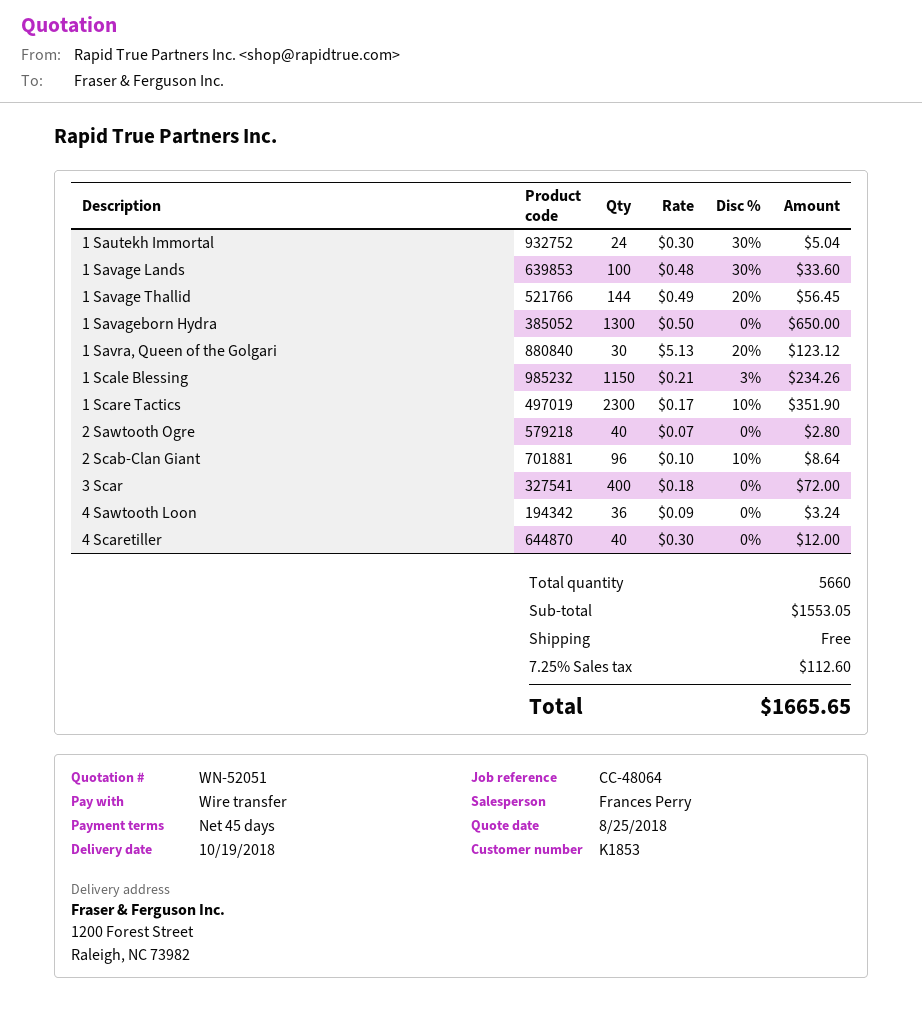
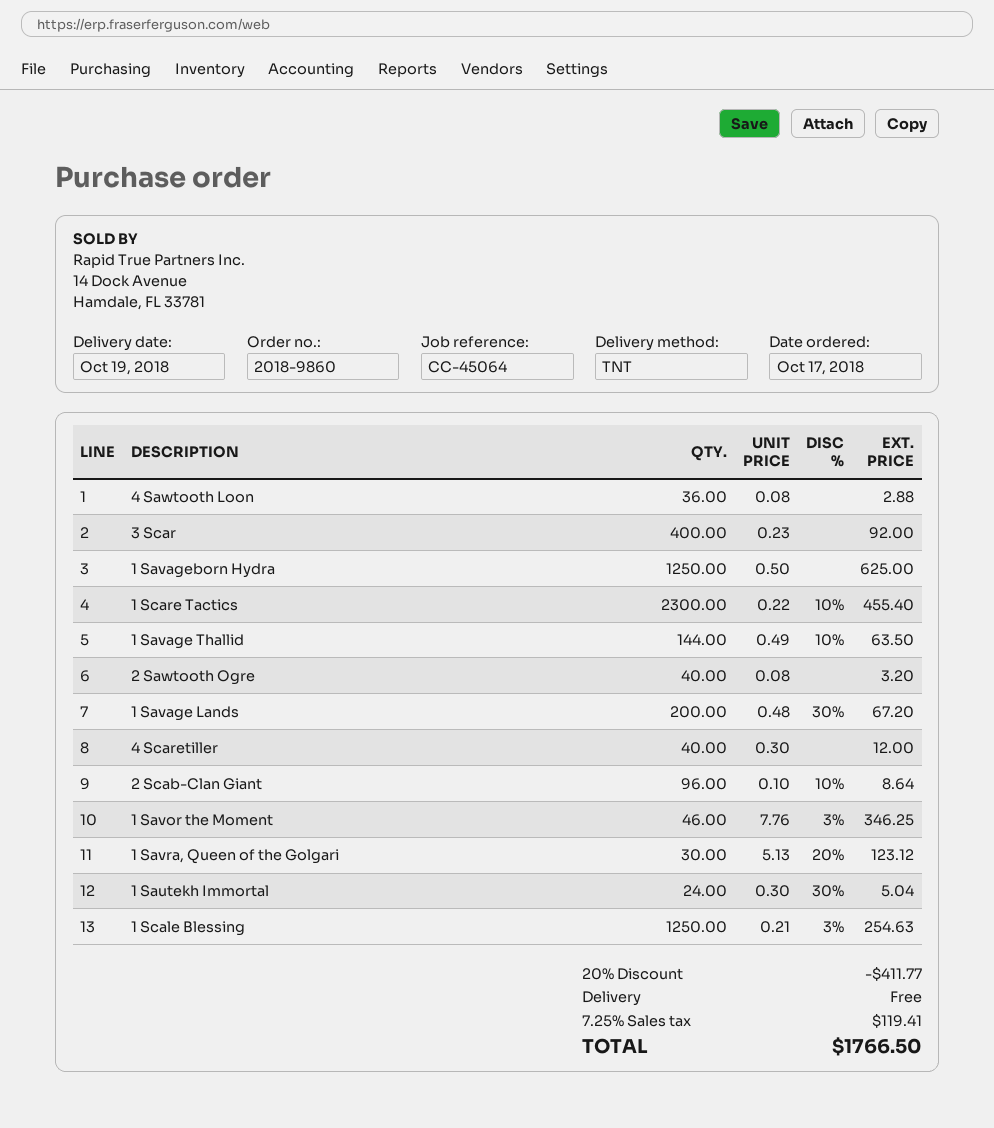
reference: CC-48064 -> CC-45064
1 Savage Lands: 100 x 0.48 - 30% = 33.60 -> 200 x 0.48 - 30% = 67.20
1 Savage Thallid: 144 x 0.49 - 20% = 56.45 -> 144 x 0.49 - 10% = 63.50
1 Savageborn Hydra: 1300 x 0.50 = 650.00 -> 1250 x 0.50 = 625.00
1 Scale Blessing: 1150 x 0.21 - 3% = 234.26 -> 1250 x 0.21 - 3% = 254.63
1 Scare Tactics: 2300 x 0.17 - 10% = 351.90 -> 2300 x 0.22 - 10% = 455.40
2 Sawtooth Ogre: 40 x 0.07 = 2.80 -> 40 x 0.08 = 3.20
3 Scar: 400 x 0.18 = 72.00 -> 400 x 0.23 = 92.00
4 Sawtooth Loon: 36 x 0.09 = 3.24 -> 36 x 0.08 = 2.88
1 Savor the Moment: none -> 46 x 7.76 - 3% = 346.25
discount: none -> 20% = 411.77
tax: 7.25% = 112.60 -> 7.25% = 119.41
total: 1665.65 -> 1766.50

